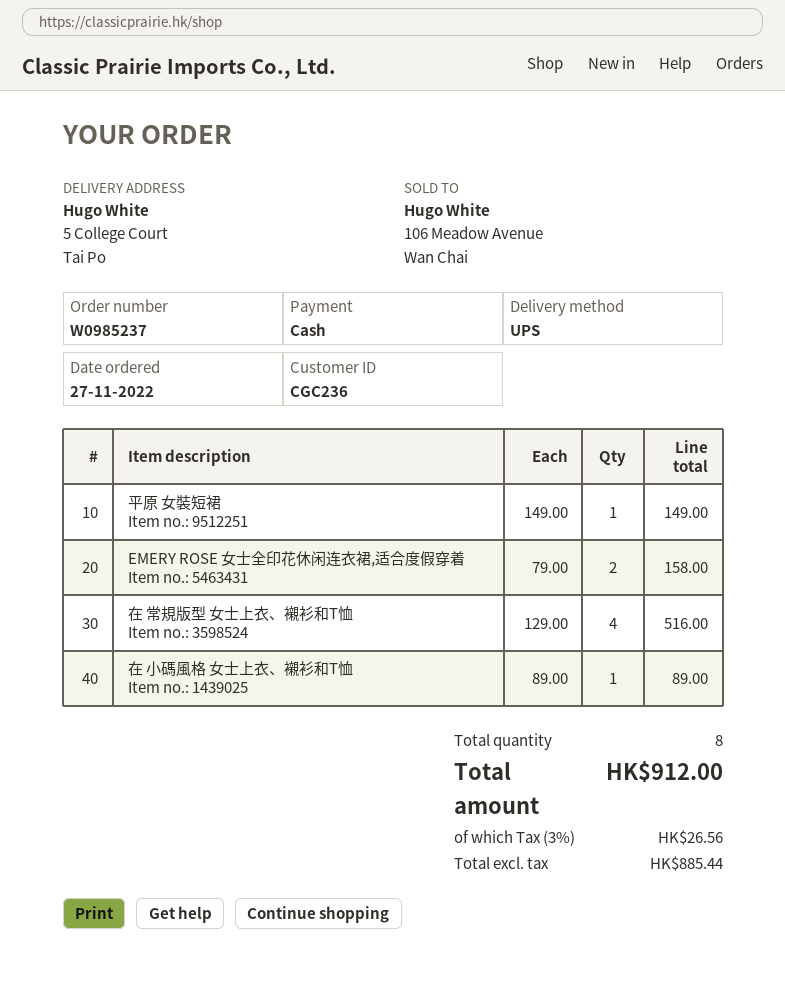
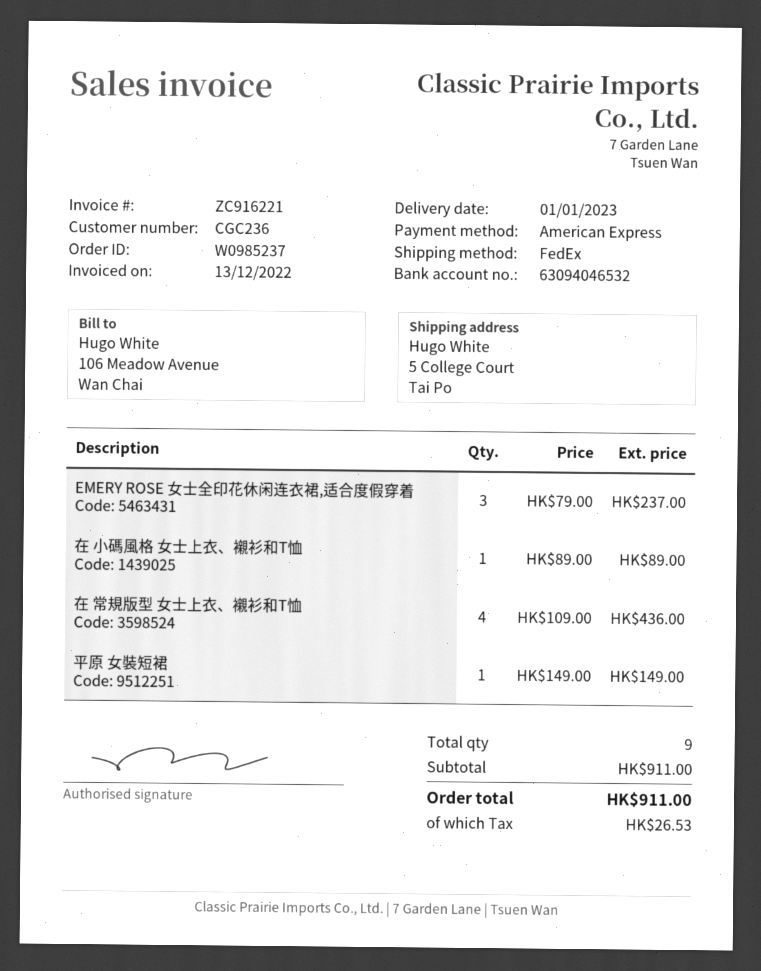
payment method: cash -> American Express
shipping method: UPS -> FedEx
EMERY ROSE 女士全印花休闲连衣裙,适合度假穿着: 2 x 79.00 = 158.00 -> 3 x 79.00 = 237.00
在 常規版型 女士上衣、襯衫和T恤: 4 x 129.00 = 516.00 -> 4 x 109.00 = 436.00
total quantity: 8 -> 9
tax: 26.56 -> 26.53
total: 912.00 -> 911.00

